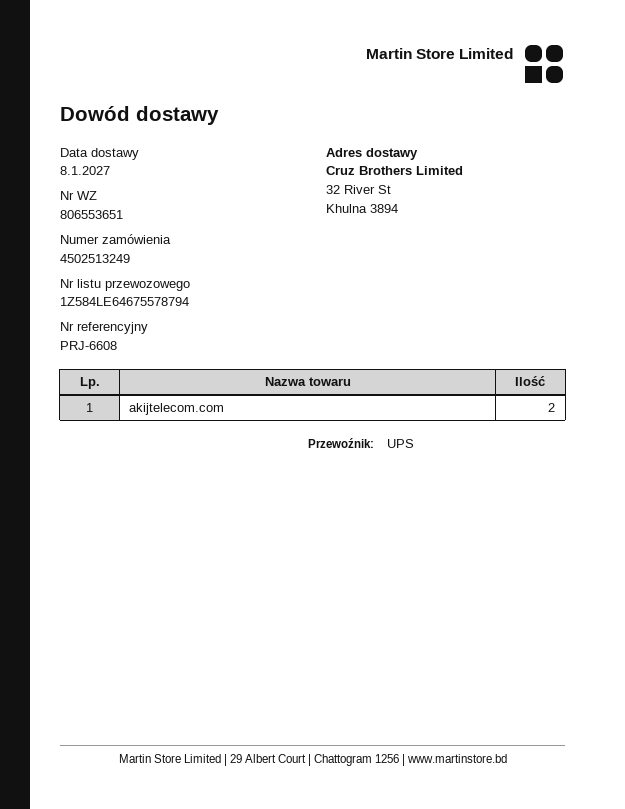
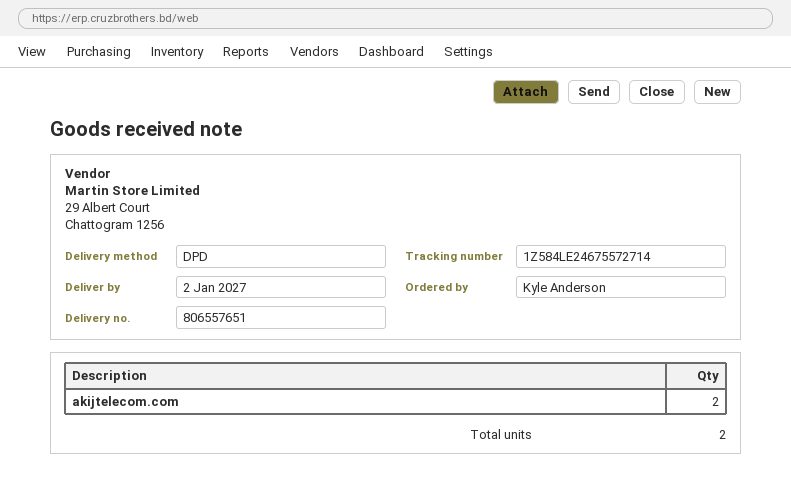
delivery note number: 806553651 -> 806557651
delivery date: 2027-01-08 -> 2027-01-02
shipping method: UPS -> DPD
tracking number: 1Z584LE64675578794 -> 1Z584LE24675572714

